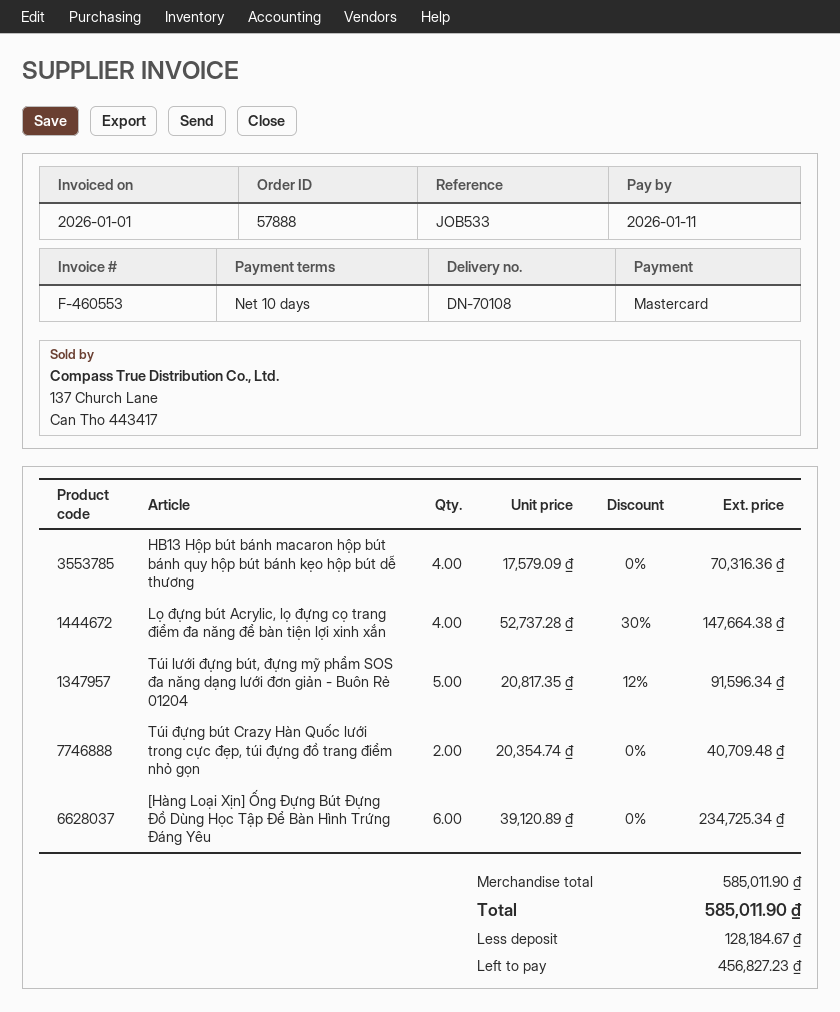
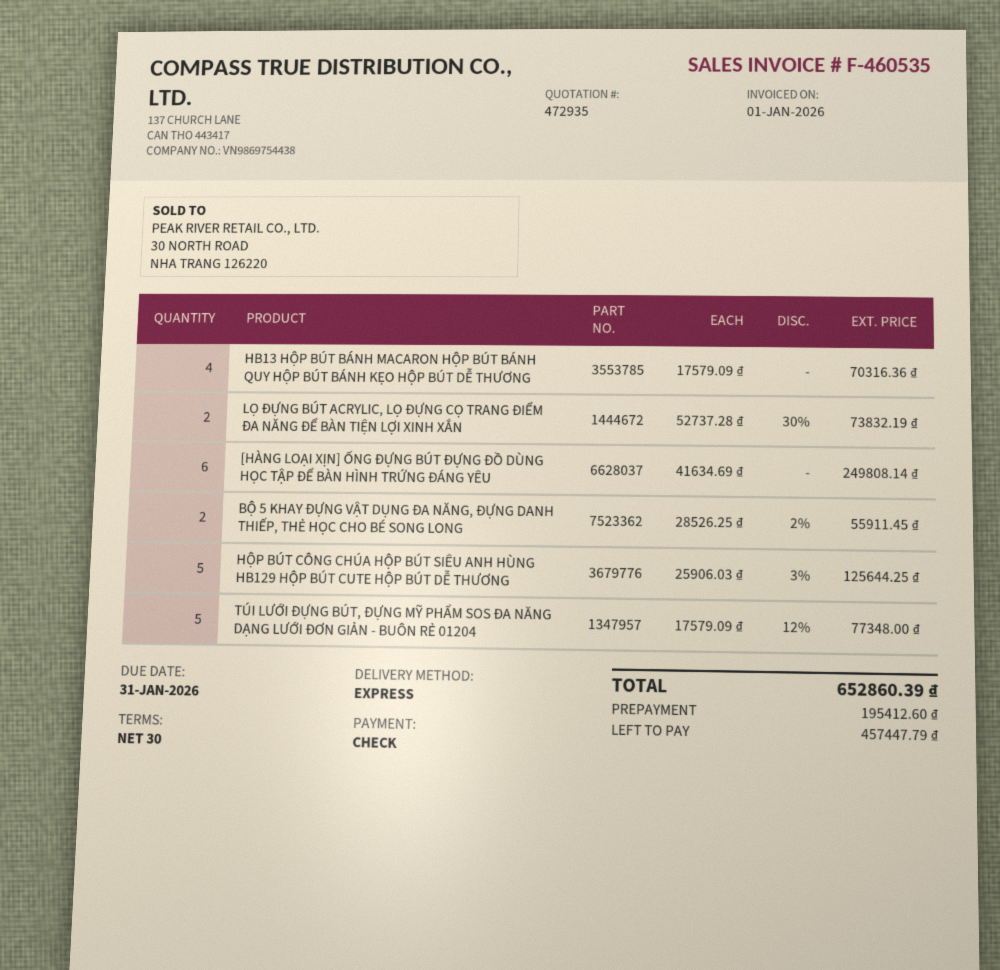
invoice number: F-460553 -> F-460535
payment terms: 10 days -> 30 days
due date: 2026-01-11 -> 2026-01-31
payment method: Mastercard -> cheque
Lọ đựng bút Acrylic, lọ đựng cọ trang điểm đa năng để bàn tiện lợi xinh xắn: 4 x 52737.28 - 30% = 147664.38 -> 2 x 52737.28 - 30% = 73832.19
Túi lưới đựng bút, đựng mỹ phẩm SOS đa năng dạng lưới đơn giản - Buôn Rẻ 01204: 5 x 20817.35 - 12% = 91596.34 -> 5 x 17579.09 - 12% = 77348.00
Túi đựng bút Crazy Hàn Quốc lưới trong cực đẹp, túi đựng đồ trang điểm nhỏ gọn: 2 x 20354.74 = 40709.48 -> none
[Hàng Loại Xịn] Ống Đựng Bút Đựng Đồ Dùng Học Tập Để Bàn Hình Trứng Đáng Yêu: 6 x 39120.89 = 234725.34 -> 6 x 41634.69 = 249808.14
BỘ 5 KHAY ĐỰNG VẬT DỤNG ĐA NĂNG, ĐỰNG DANH THIẾP, THẺ HỌC CHO BÉ SONG LONG: none -> 2 x 28526.25 - 2% = 55911.45
HỘP BÚT CÔNG CHÚA HỘP BÚT SIÊU ANH HÙNG HB129 HỘP BÚT CUTE HỘP BÚT DỄ THƯƠNG: none -> 5 x 25906.03 - 3% = 125644.25
total: 585011.90 -> 652860.39
deposit: 128184.67 -> 195412.60
balance: 456827.23 -> 457447.79

